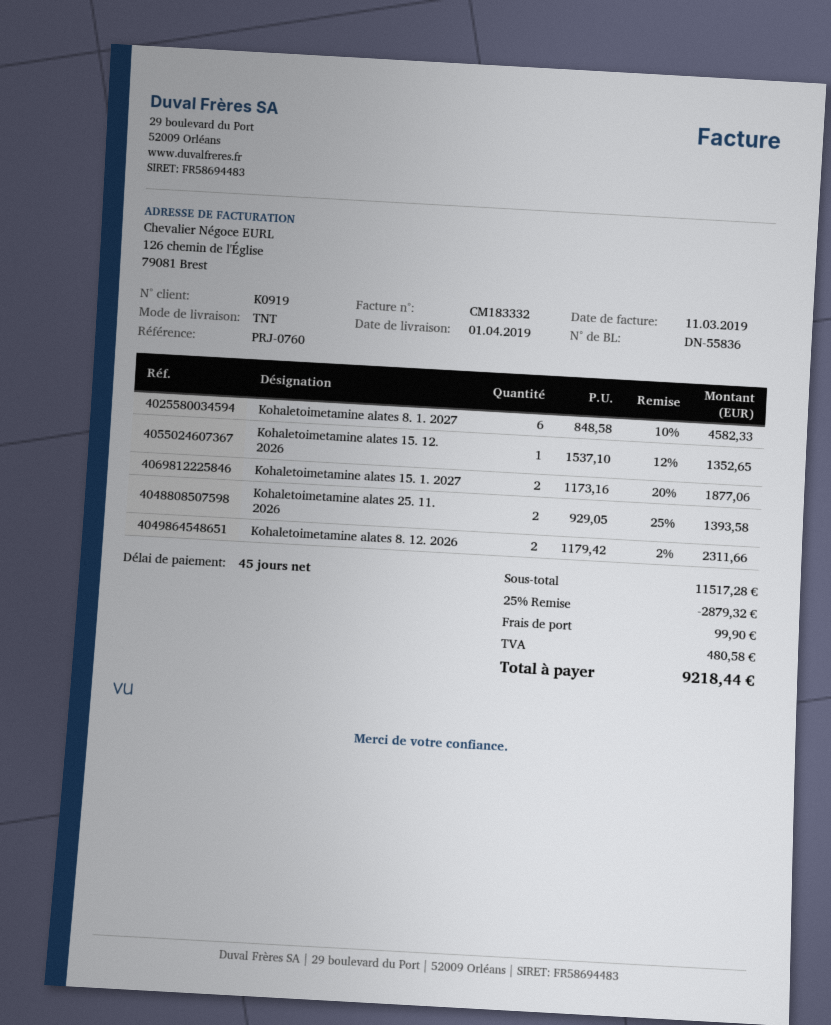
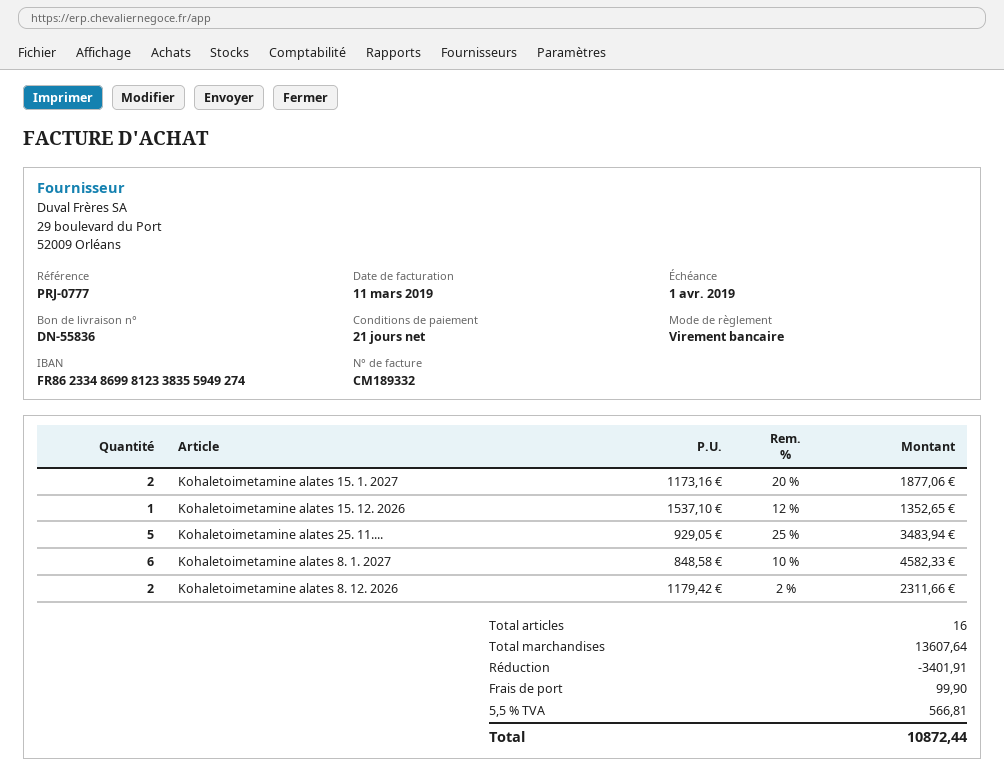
invoice number: CM183332 -> CM189332
payment terms: 45 days -> 21 days
reference: PRJ-0760 -> PRJ-0777
Kohaletoimetamine alates 25. 11. 2026: 2 x 929.05 - 25% = 1393.58 -> 5 x 929.05 - 25% = 3483.94
subtotal: 11517.28 -> 13607.64
discount: 2879.32 -> 3401.91
tax: 480.58 -> 566.81
total: 9218.44 -> 10872.44

